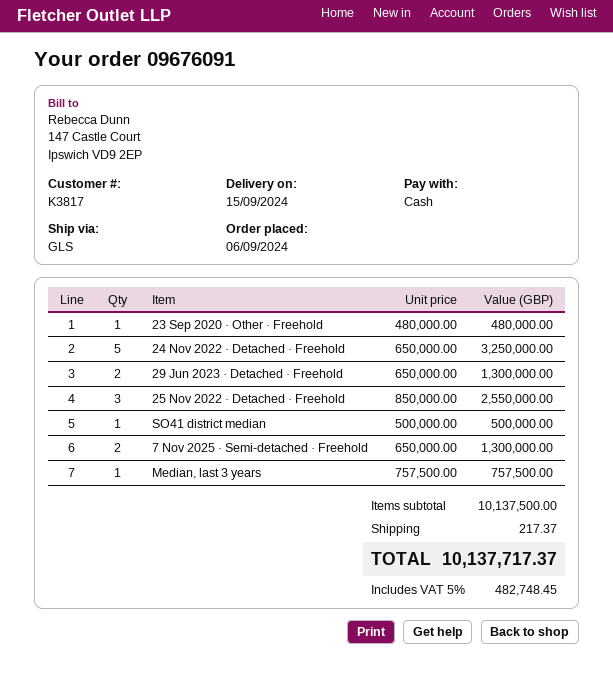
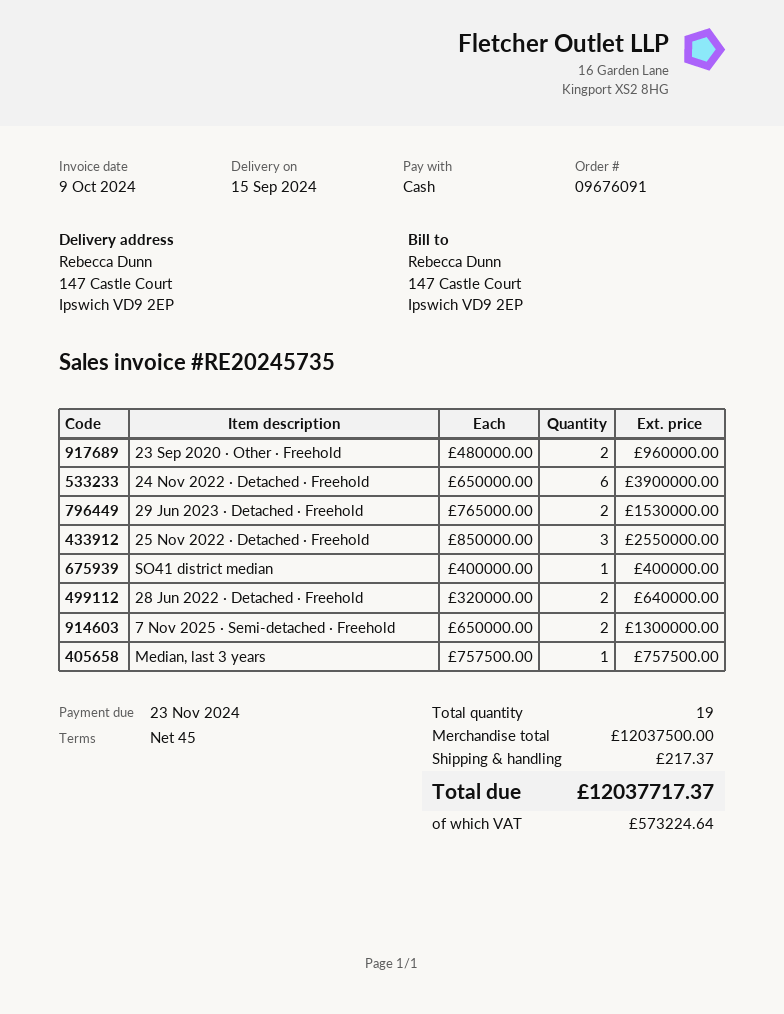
23 Sep 2020 · Other · Freehold: 1 x 480000.00 = 480000.00 -> 2 x 480000.00 = 960000.00
24 Nov 2022 · Detached · Freehold: 5 x 650000.00 = 3250000.00 -> 6 x 650000.00 = 3900000.00
29 Jun 2023 · Detached · Freehold: 2 x 650000.00 = 1300000.00 -> 2 x 765000.00 = 1530000.00
SO41 district median: 1 x 500000.00 = 500000.00 -> 1 x 400000.00 = 400000.00
28 Jun 2022 · Detached · Freehold: none -> 2 x 320000.00 = 640000.00
subtotal: 10137500.00 -> 12037500.00
tax: 482748.45 -> 573224.64
total: 10137717.37 -> 12037717.37

